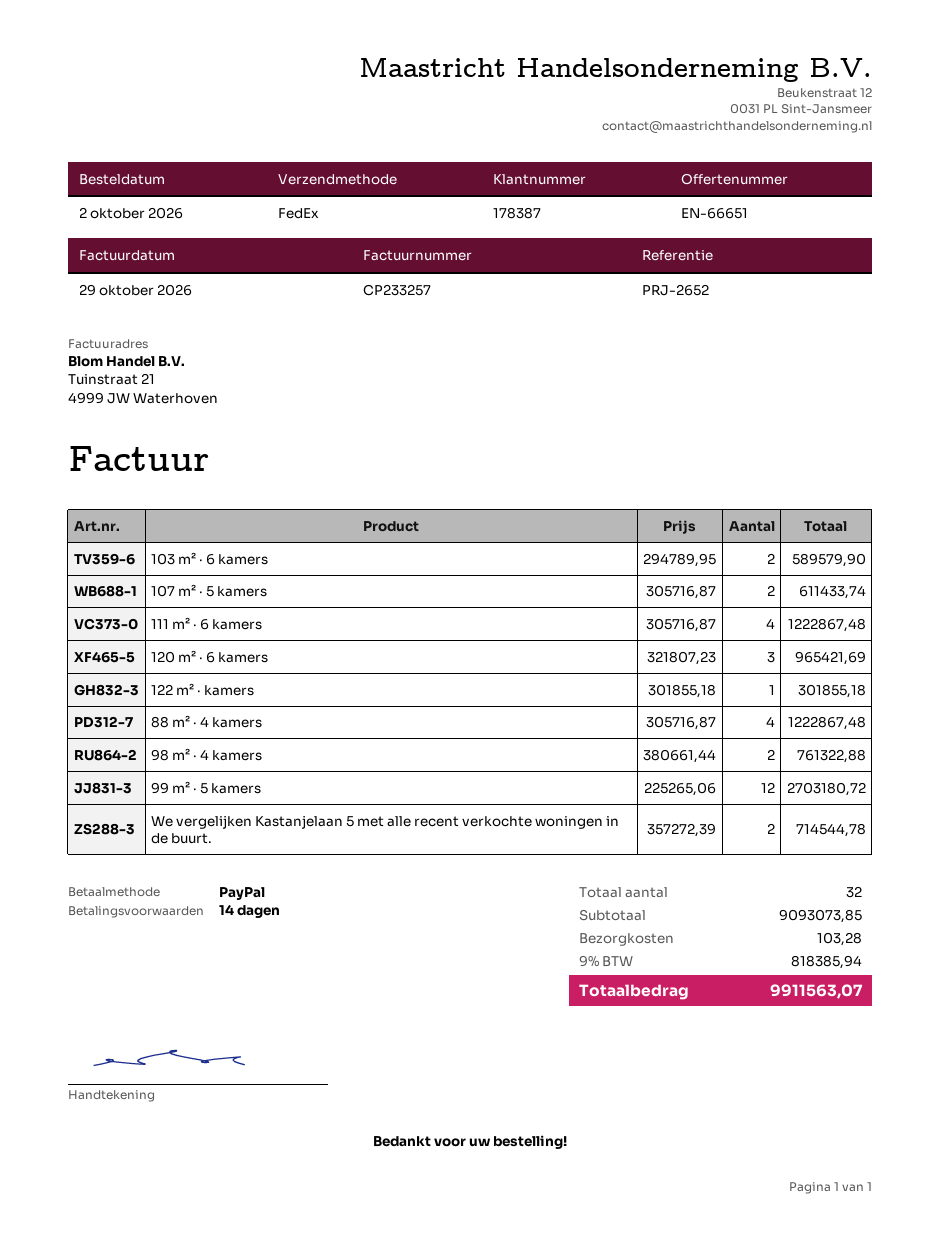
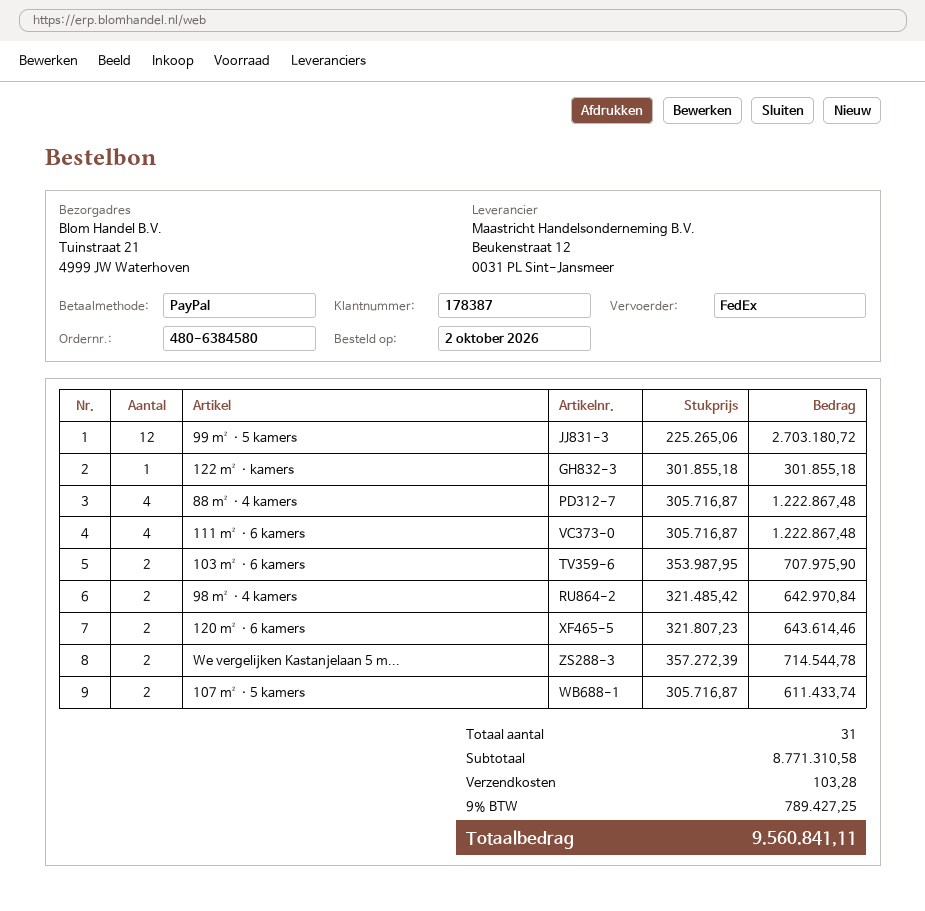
103 m² · 6 kamers: 2 x 294789.95 = 589579.90 -> 2 x 353987.95 = 707975.90
120 m² · 6 kamers: 3 x 321807.23 = 965421.69 -> 2 x 321807.23 = 643614.46
98 m² · 4 kamers: 2 x 380661.44 = 761322.88 -> 2 x 321485.42 = 642970.84
total quantity: 32 -> 31
subtotal: 9093073.85 -> 8771310.58
tax: 9% = 818385.94 -> 9% = 789427.25
total: 9911563.07 -> 9560841.11

